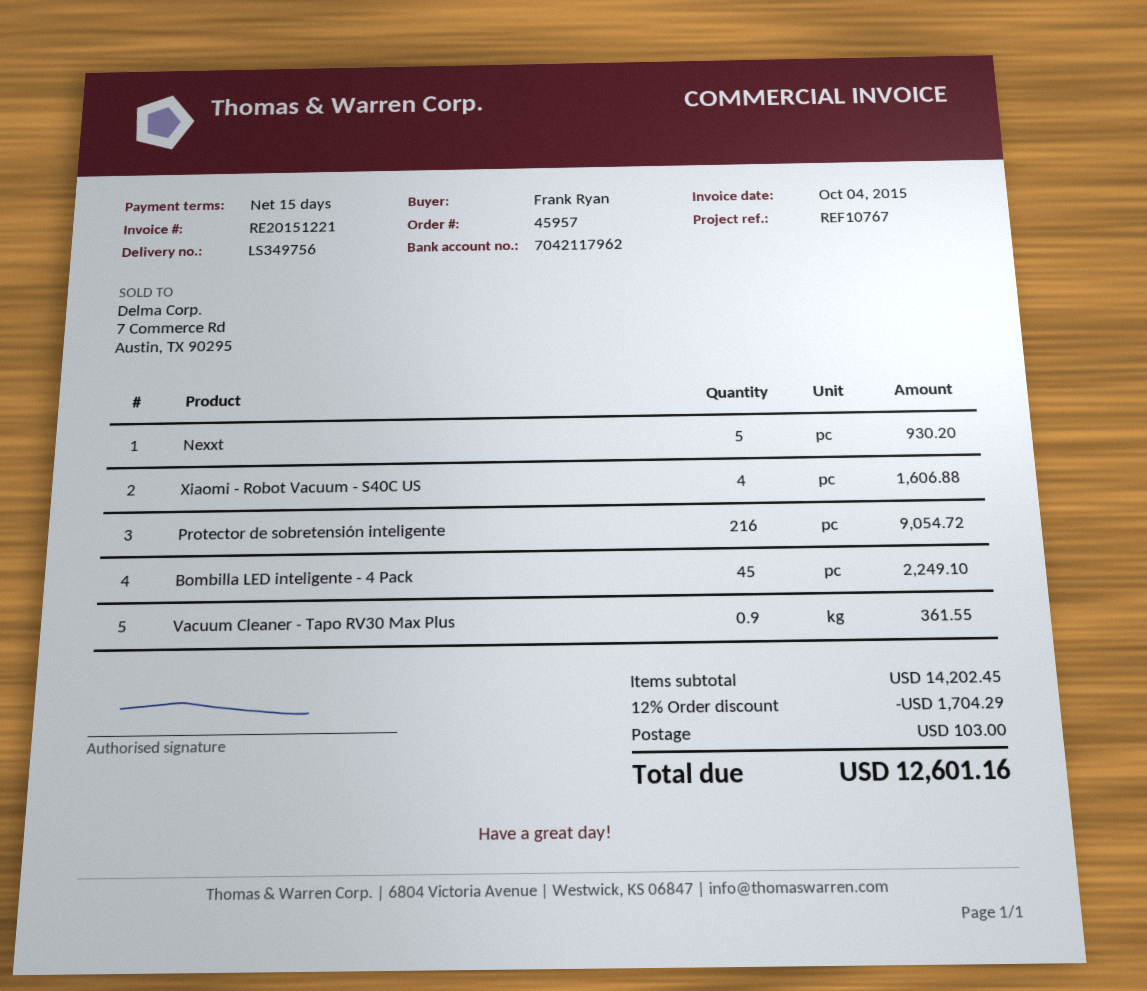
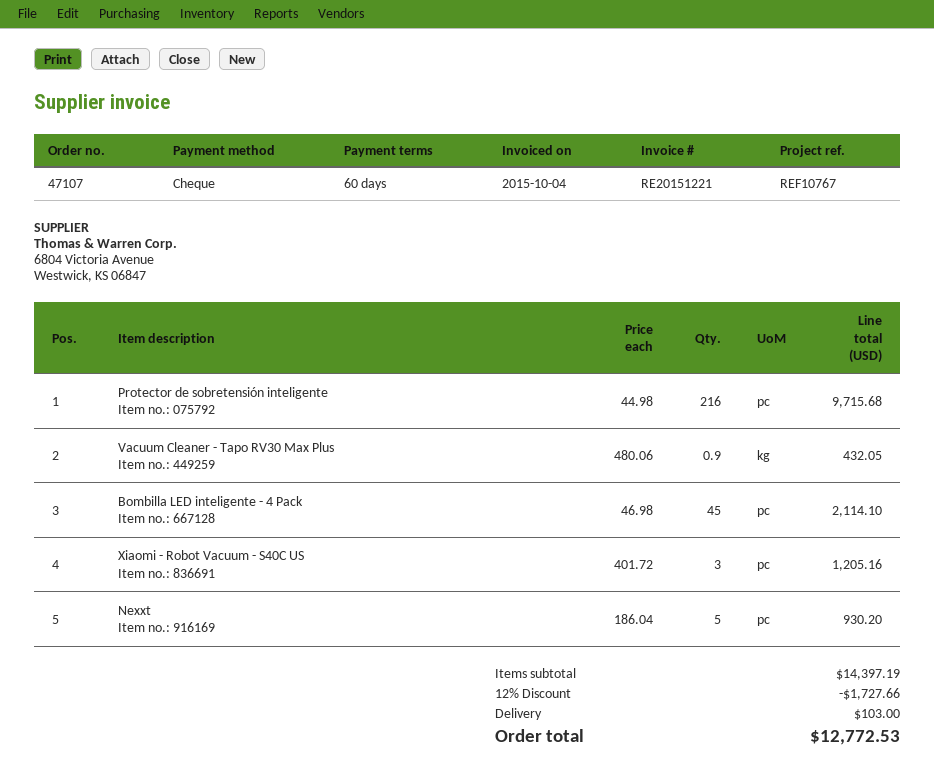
order number: 45957 -> 47107
payment terms: 15 days -> 60 days
Xiaomi - Robot Vacuum - S40C US: 4 for 1606.88 -> 3 for 1205.16
Protector de sobretensión inteligente: 216 for 9054.72 -> 216 for 9715.68
Bombilla LED inteligente - 4 Pack: 45 for 2249.10 -> 45 for 2114.10
Vacuum Cleaner - Tapo RV30 Max Plus: 0.9 for 361.55 -> 0.9 for 432.05
subtotal: 14202.45 -> 14397.19
discount: 12% = 1704.29 -> 12% = 1727.66
total: 12601.16 -> 12772.53

